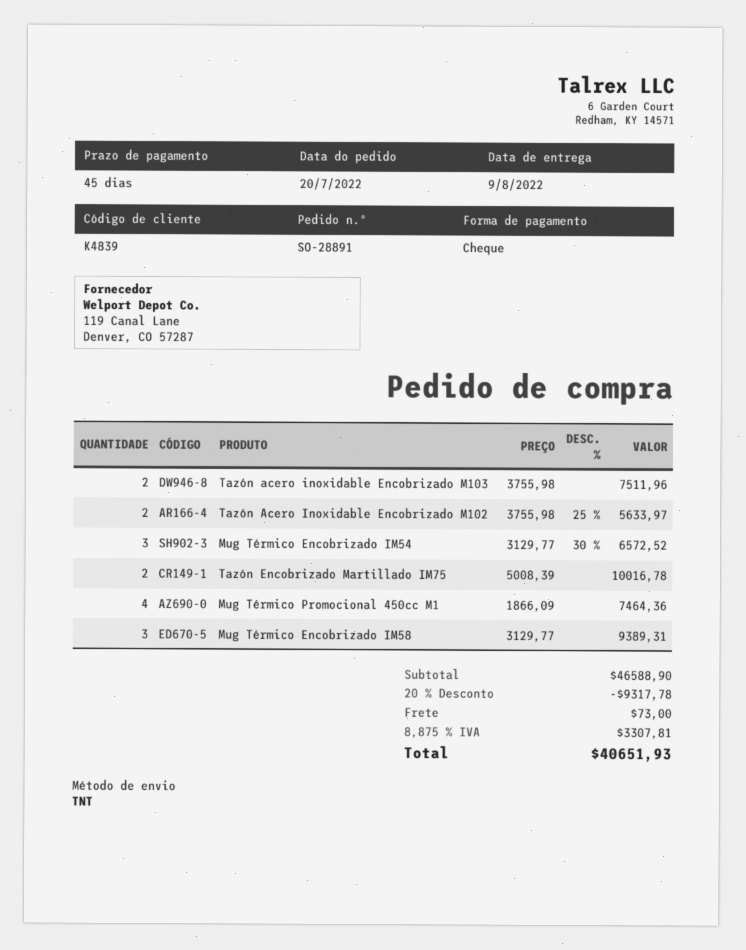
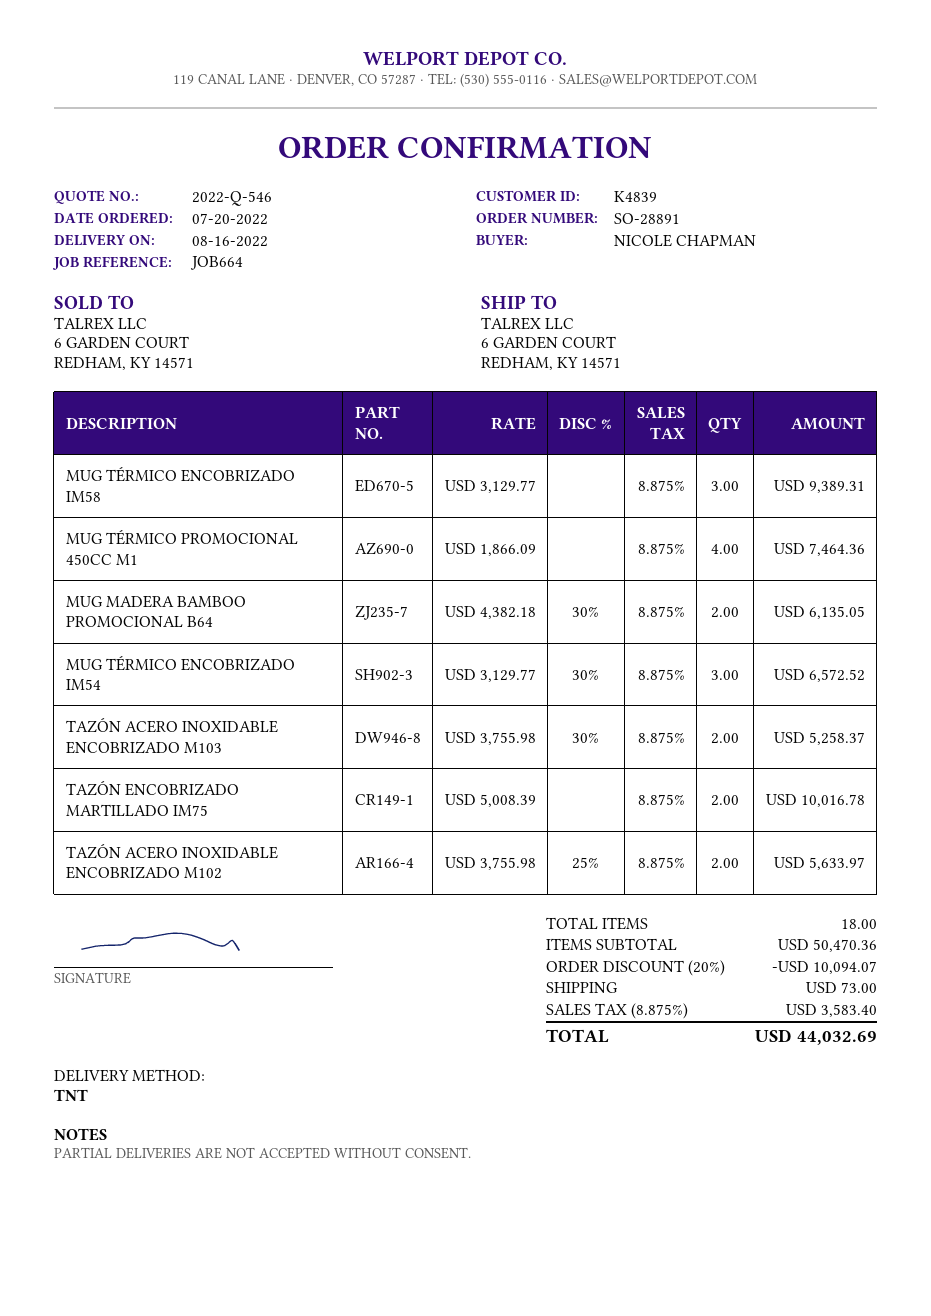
delivery date: 2022-08-09 -> 2022-08-16
Tazón acero inoxidable Encobrizado M103: 2 x 3755.98 = 7511.96 -> 2 x 3755.98 - 30% = 5258.37
MUG MADERA BAMBOO PROMOCIONAL B64: none -> 2 x 4382.18 - 30% = 6135.05
subtotal: 46588.90 -> 50470.36
discount: 20% = 9317.78 -> 20% = 10094.07
tax: 8.875% = 3307.81 -> 8.875% = 3583.40
total: 40651.93 -> 44032.69

